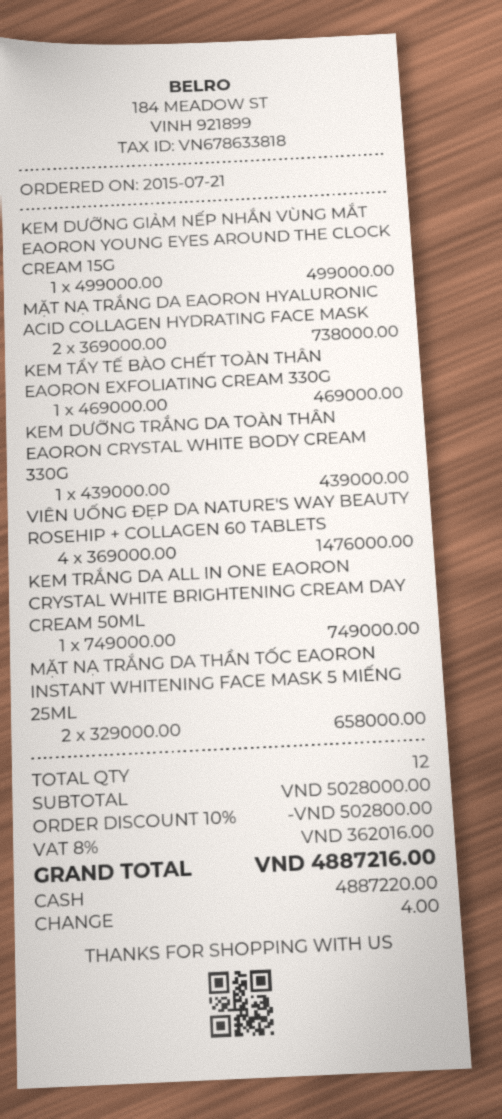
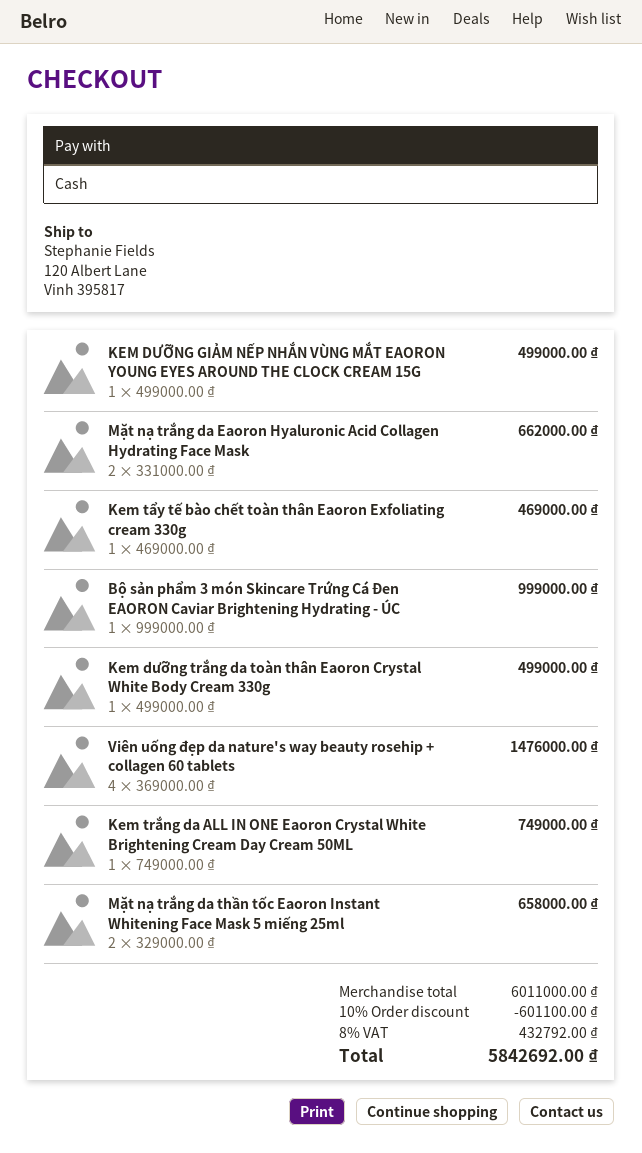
MẶT NẠ TRẮNG DA EAORON HYALURONIC ACID COLLAGEN HYDRATING FACE MASK: 2 x 369000.00 = 738000.00 -> 2 x 331000.00 = 662000.00
KEM DƯỠNG TRẮNG DA TOÀN THÂN EAORON CRYSTAL WHITE BODY CREAM 330G: 1 x 439000.00 = 439000.00 -> 1 x 499000.00 = 499000.00
Bộ sản phẩm 3 món Skincare Trứng Cá Đen EAORON Caviar Brightening Hydrating - ÚC: none -> 1 x 999000.00 = 999000.00
subtotal: 5028000.00 -> 6011000.00
discount: 10% = 502800.00 -> 10% = 601100.00
tax: 8% = 362016.00 -> 8% = 432792.00
total: 4887216.00 -> 5842692.00

